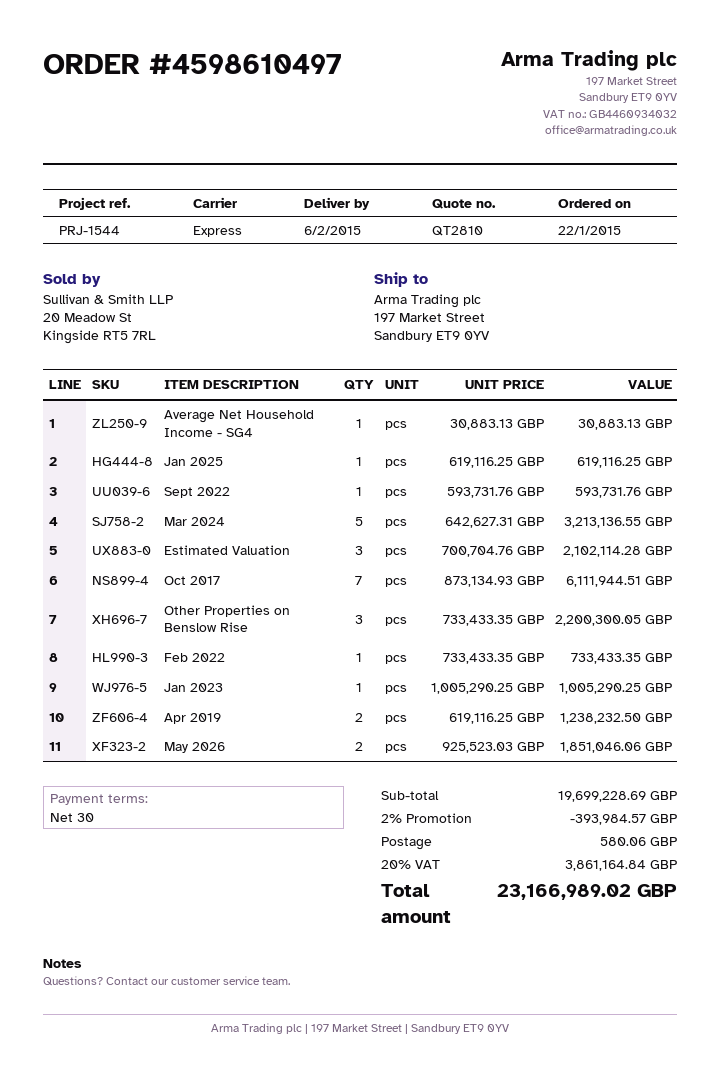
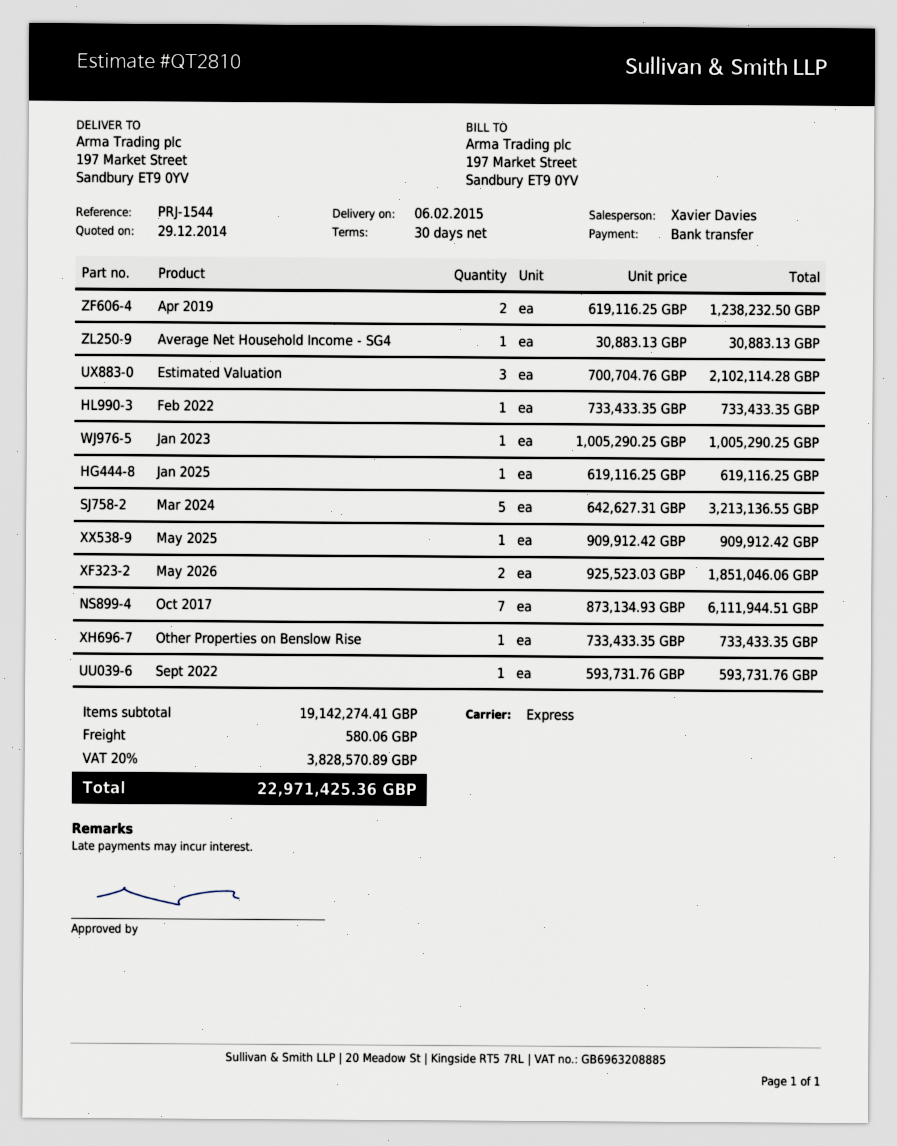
Other Properties on Benslow Rise: 3 x 733433.35 = 2200300.05 -> 1 x 733433.35 = 733433.35
May 2025: none -> 1 x 909912.42 = 909912.42
subtotal: 19699228.69 -> 19142274.41
discount: 2% = 393984.57 -> none
tax: 20% = 3861164.84 -> 20% = 3828570.89
total: 23166989.02 -> 22971425.36

